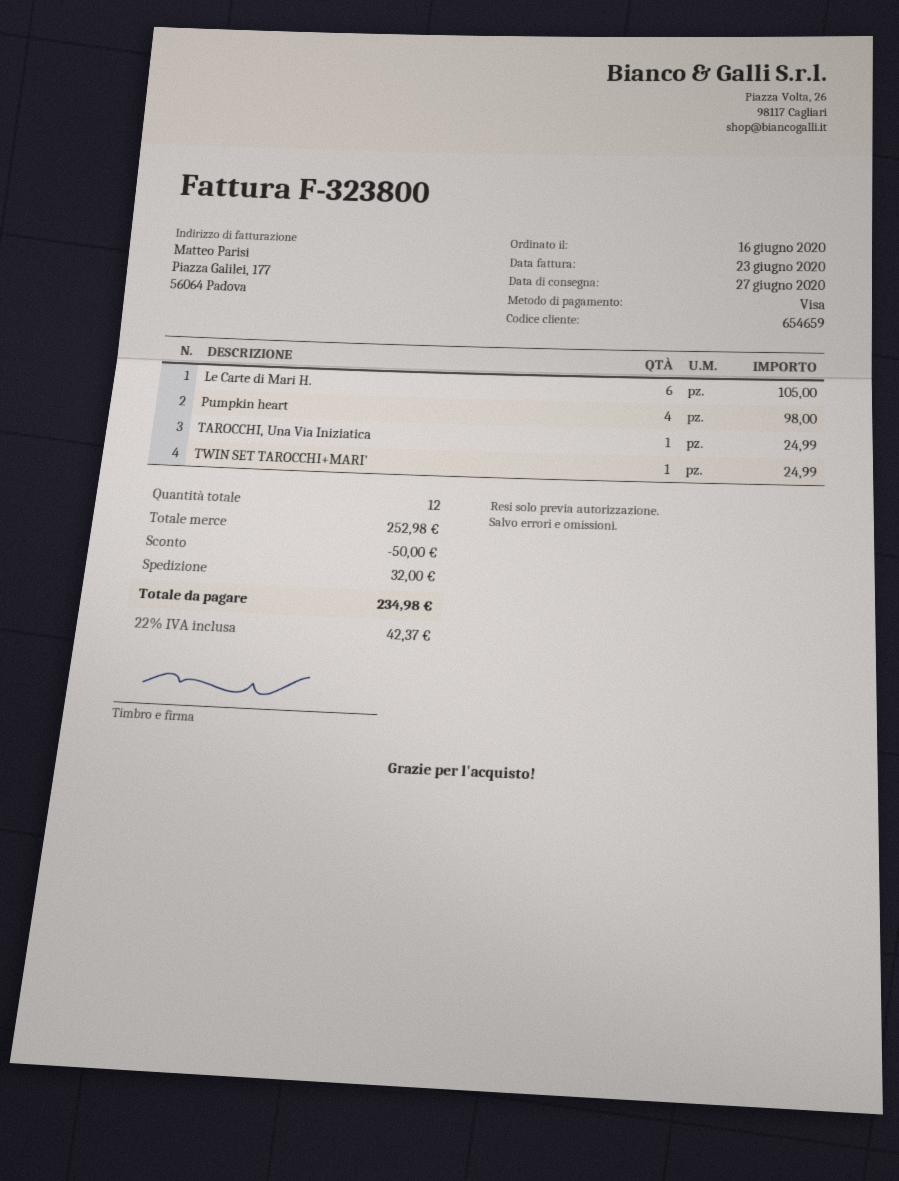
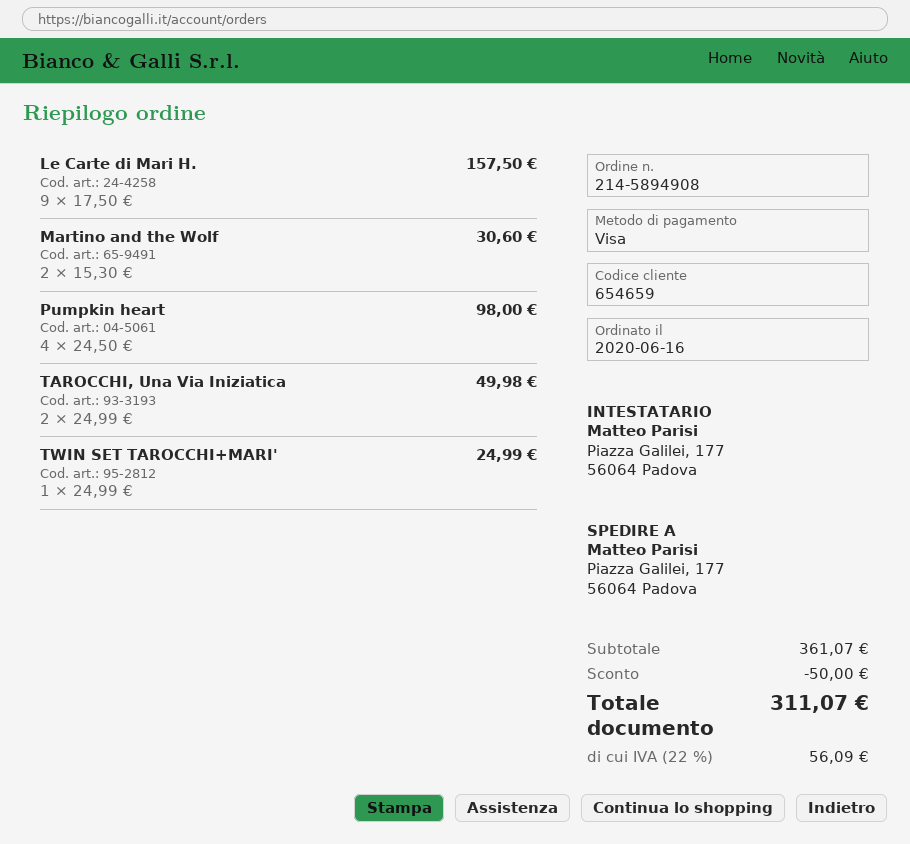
Le Carte di Mari H.: 6 for 105.00 -> 9 for 157.50
TAROCCHI, Una Via Iniziatica: 1 for 24.99 -> 2 for 49.98
Martino and the Wolf: none -> 2 for 30.60
subtotal: 252.98 -> 361.07
shipping: 32.00 -> none
tax: 22% = 42.37 -> 22% = 56.09
total: 234.98 -> 311.07

